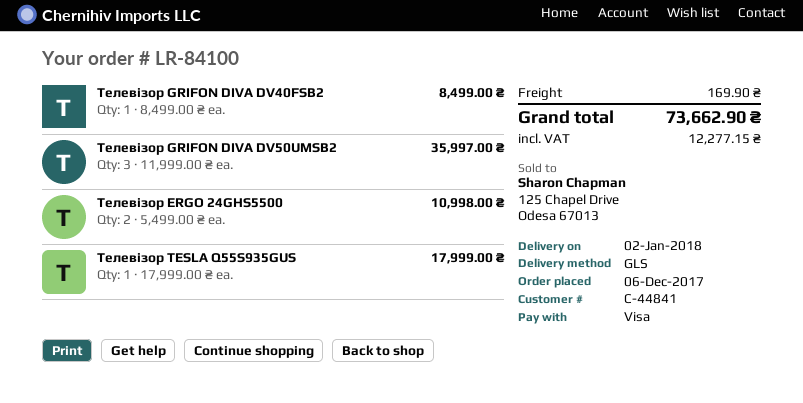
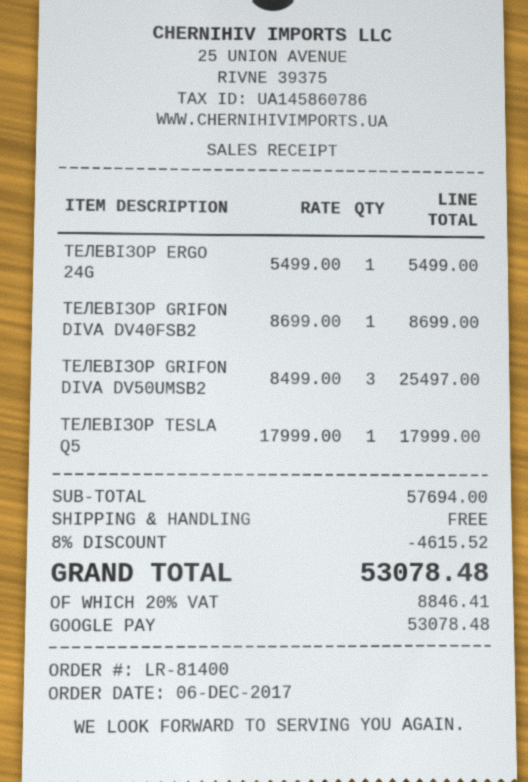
order number: LR-84100 -> LR-81400
payment method: Visa -> Google Pay
Телевізор GRIFON DIVA DV40FSB2: 1 x 8499.00 = 8499.00 -> 1 x 8699.00 = 8699.00
Телевізор GRIFON DIVA DV50UMSB2: 3 x 11999.00 = 35997.00 -> 3 x 8499.00 = 25497.00
Телевізор ERGO 24GHS5500: 2 x 5499.00 = 10998.00 -> 1 x 5499.00 = 5499.00
discount: none -> 8% = 4615.52
shipping: 169.90 -> 0.00
tax: 12277.15 -> 8846.41
total: 73662.90 -> 53078.48

